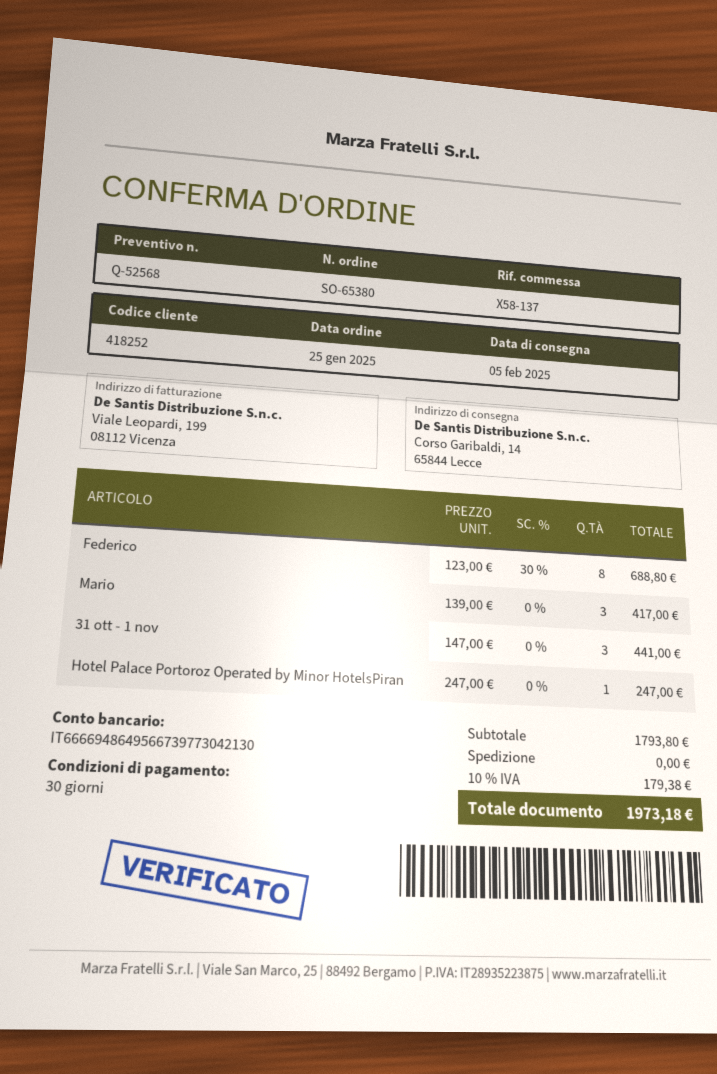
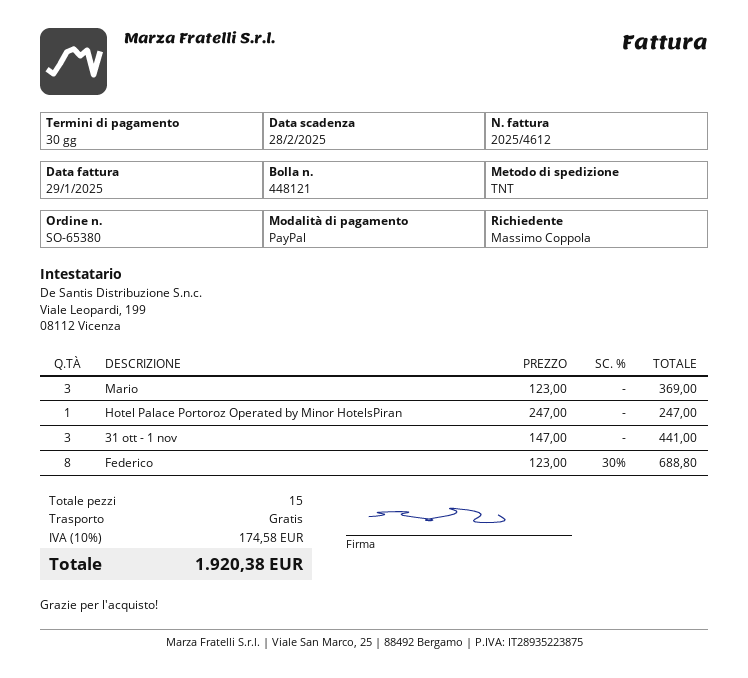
Mario: 3 x 139.00 = 417.00 -> 3 x 123.00 = 369.00
tax: 10% = 179.38 -> 10% = 174.58
total: 1973.18 -> 1920.38

